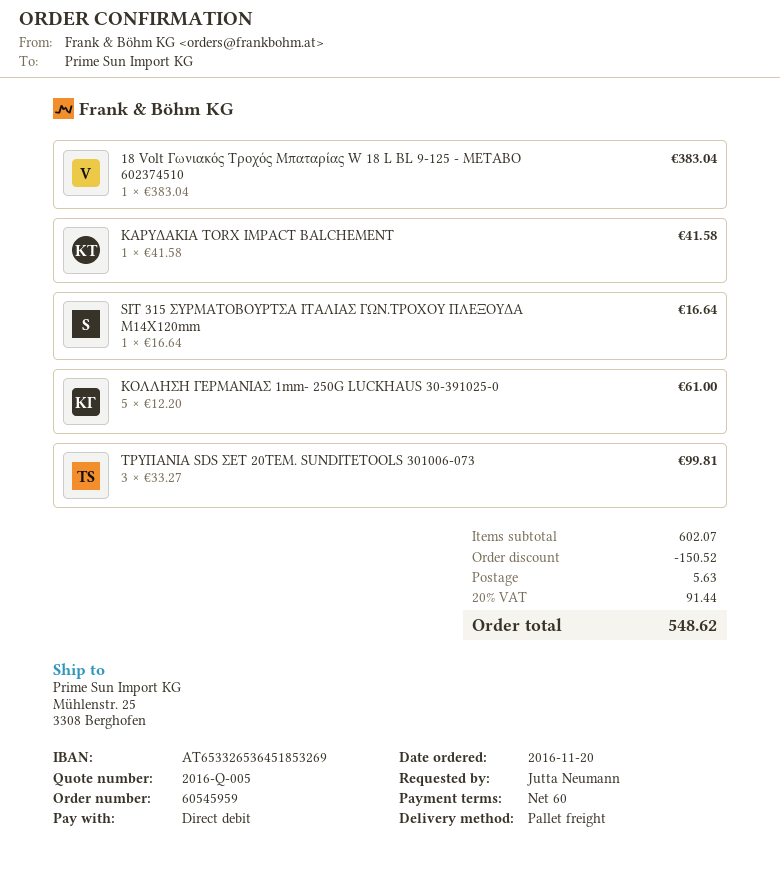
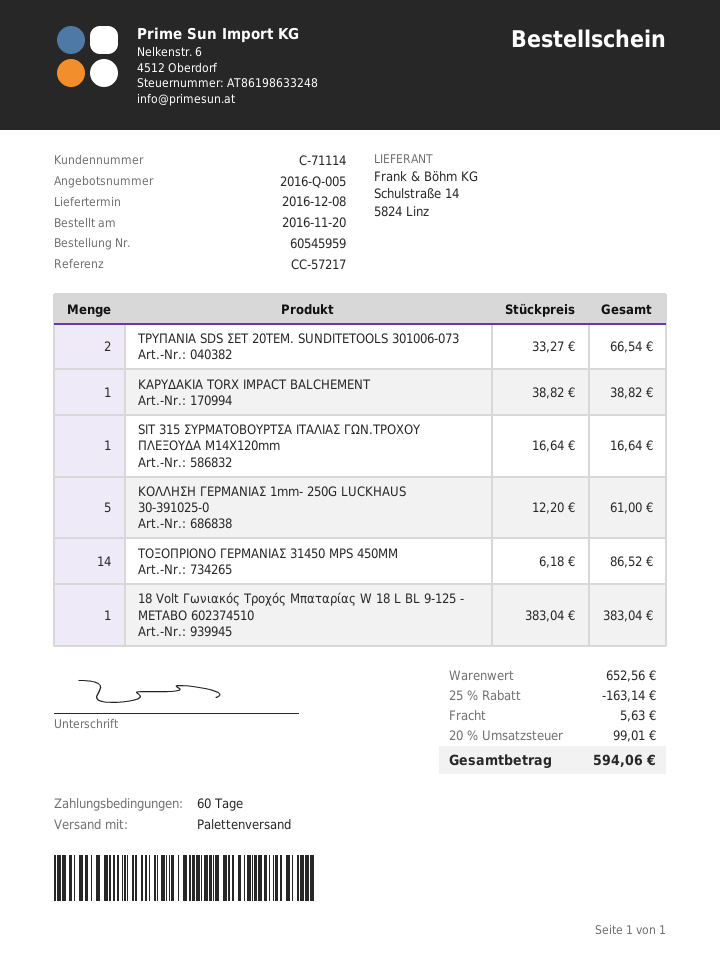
ΚΑΡΥΔΑΚΙΑ ΤΟRX ΙMPACT BALCHEMENT: 1 x 41.58 = 41.58 -> 1 x 38.82 = 38.82
ΤΡΥΠΑΝΙΑ SDS ΣΕΤ 20TEM. SUNDITETOOLS 301006-073: 3 x 33.27 = 99.81 -> 2 x 33.27 = 66.54
ΤΟΞΟΠΡΙΟΝΟ ΓΕΡΜΑΝΙΑΣ 31450 MPS 450MM: none -> 14 x 6.18 = 86.52
subtotal: 602.07 -> 652.56
discount: 150.52 -> 163.14
tax: 20% = 91.44 -> 20% = 99.01
total: 548.62 -> 594.06

